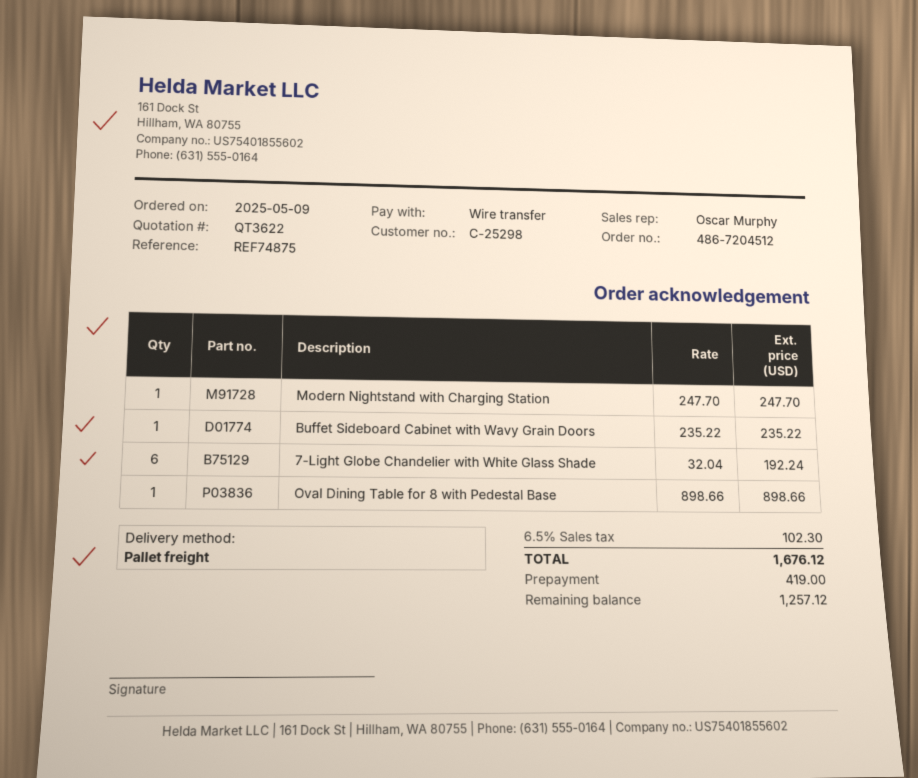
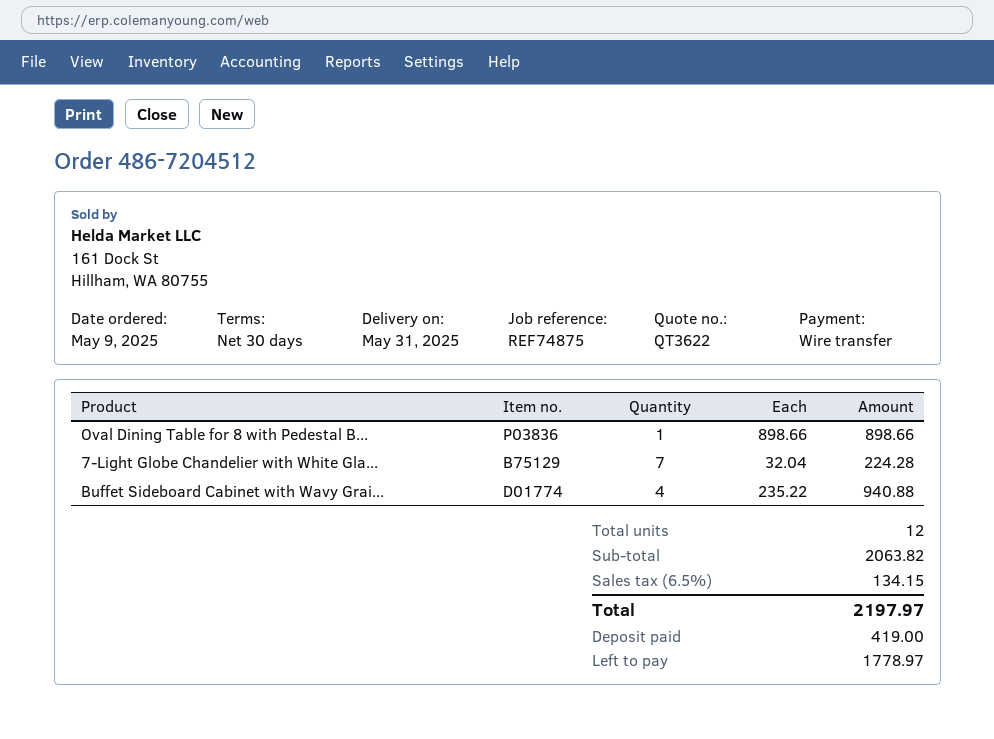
Modern Nightstand with Charging Station: 1 x 247.70 = 247.70 -> none
Buffet Sideboard Cabinet with Wavy Grain Doors: 1 x 235.22 = 235.22 -> 4 x 235.22 = 940.88
7-Light Globe Chandelier with White Glass Shade: 6 x 32.04 = 192.24 -> 7 x 32.04 = 224.28
tax: 6.5% = 102.30 -> 6.5% = 134.15
total: 1676.12 -> 2197.97
balance: 1257.12 -> 1778.97

